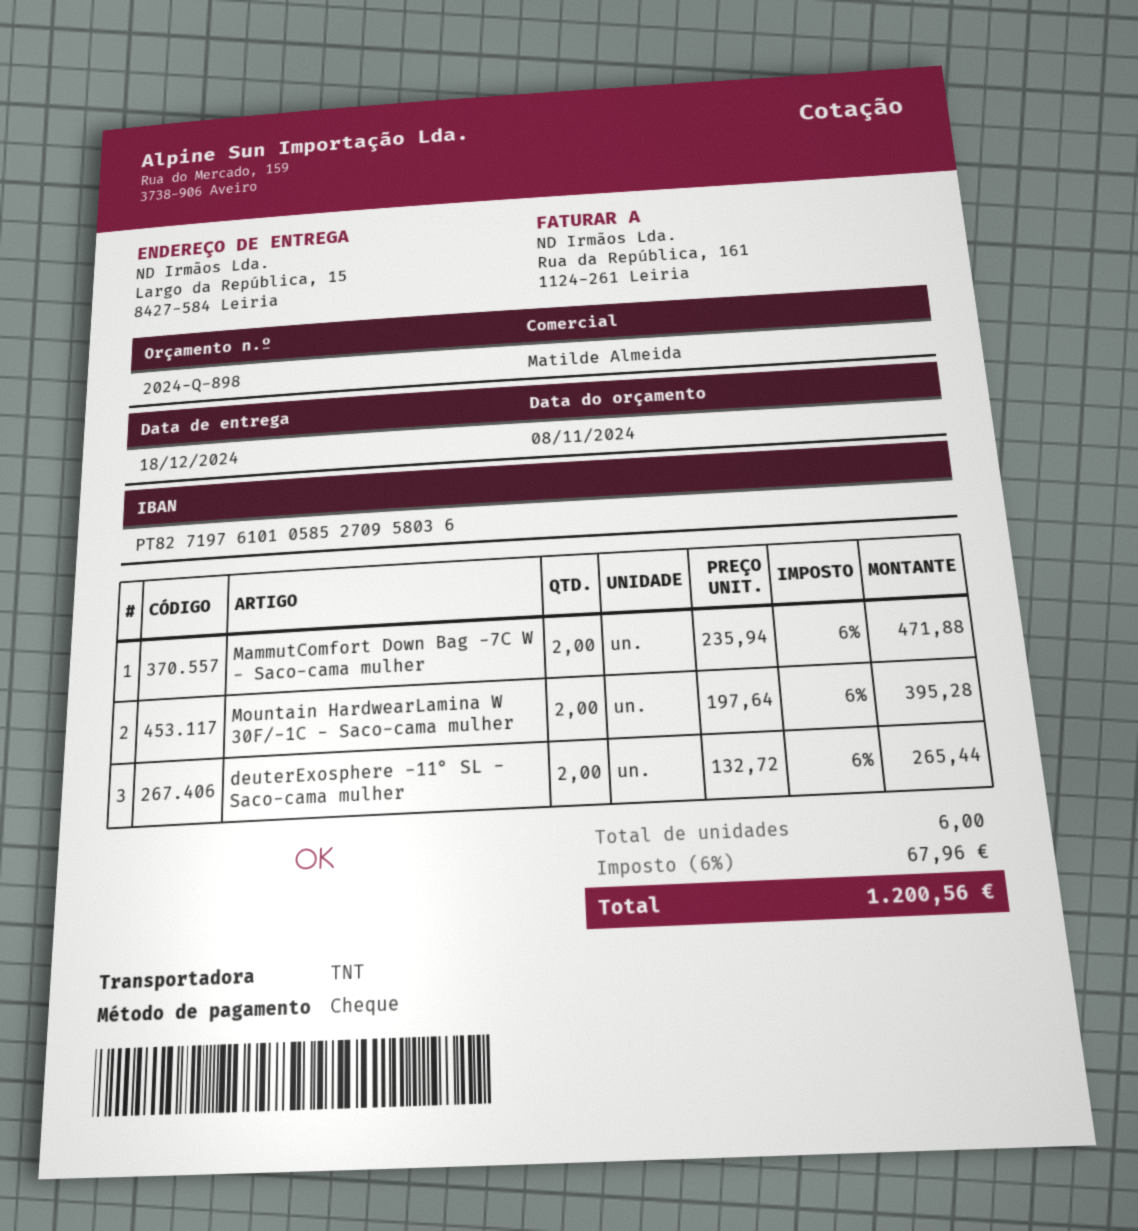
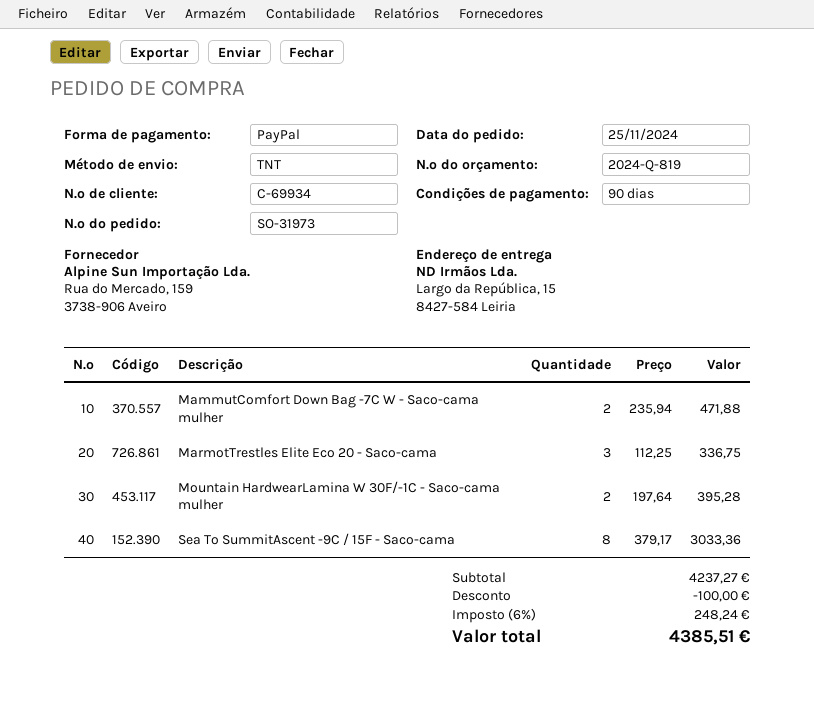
quote number: 2024-Q-898 -> 2024-Q-819
payment method: cheque -> PayPal
deuterExosphere -11° SL - Saco-cama mulher: 2 x 132.72 = 265.44 -> none
MarmotTrestles Elite Eco 20 - Saco-cama: none -> 3 x 112.25 = 336.75
Sea To SummitAscent -9C / 15F - Saco-cama: none -> 8 x 379.17 = 3033.36
discount: none -> 100.00
tax: 6% = 67.96 -> 6% = 248.24
total: 1200.56 -> 4385.51

